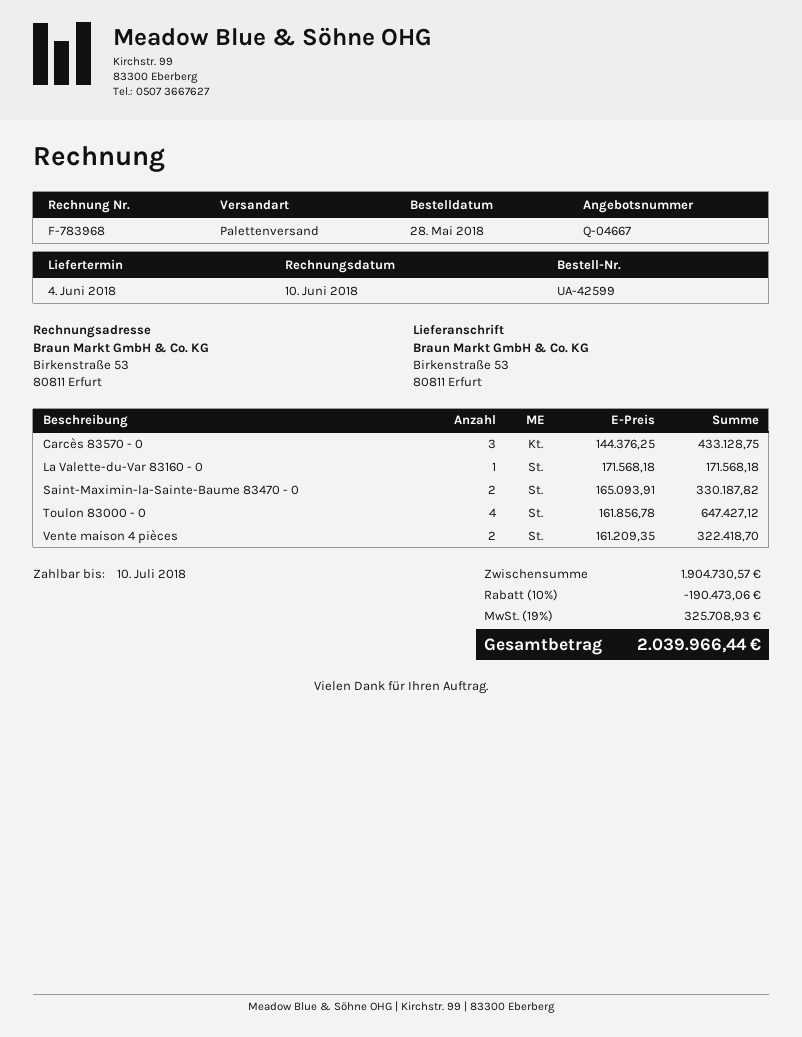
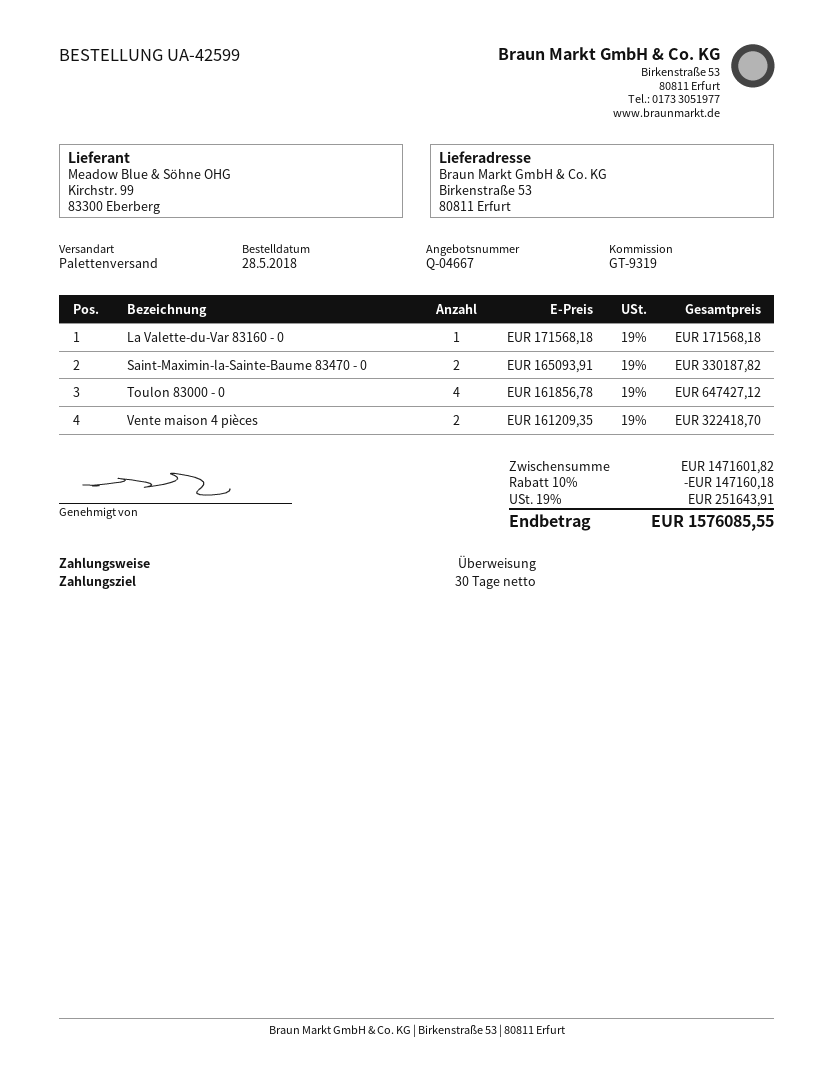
Carcès 83570 - 0: 3 x 144376.25 = 433128.75 -> none
subtotal: 1904730.57 -> 1471601.82
discount: 10% = 190473.06 -> 10% = 147160.18
tax: 19% = 325708.93 -> 19% = 251643.91
total: 2039966.44 -> 1576085.55

